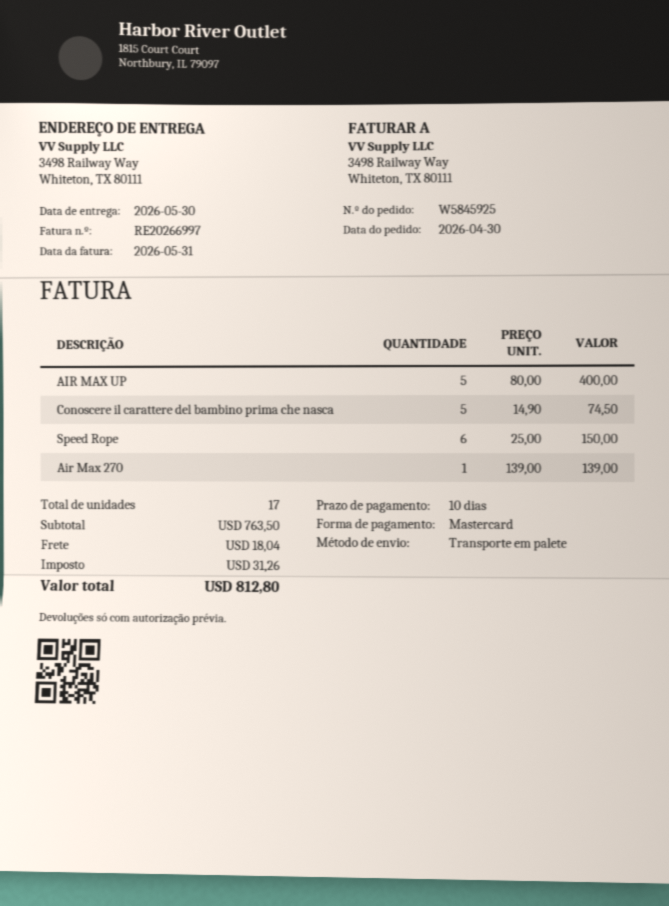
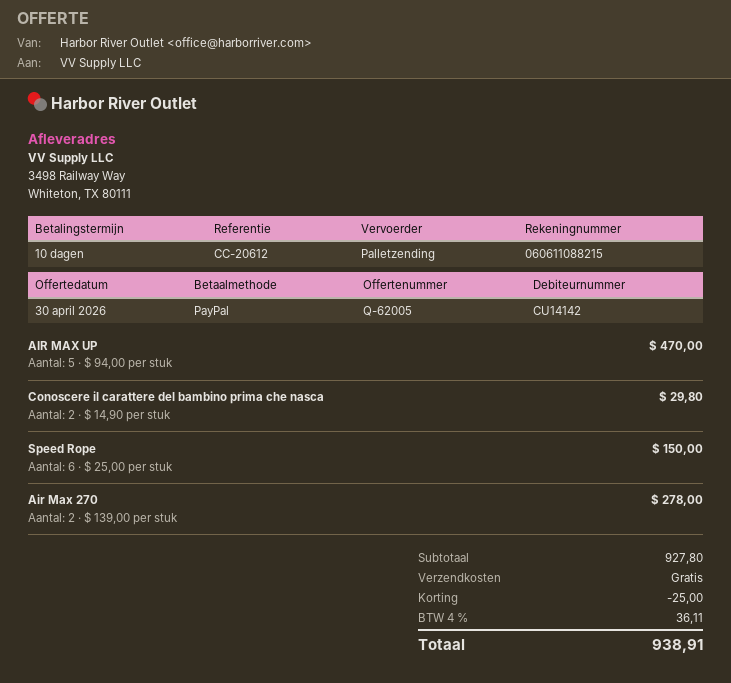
payment method: Mastercard -> PayPal
AIR MAX UP: 5 x 80.00 = 400.00 -> 5 x 94.00 = 470.00
Conoscere il carattere del bambino prima che nasca: 5 x 14.90 = 74.50 -> 2 x 14.90 = 29.80
Air Max 270: 1 x 139.00 = 139.00 -> 2 x 139.00 = 278.00
subtotal: 763.50 -> 927.80
discount: none -> 25.00
shipping: 18.04 -> 0.00
tax: 31.26 -> 36.11
total: 812.80 -> 938.91

